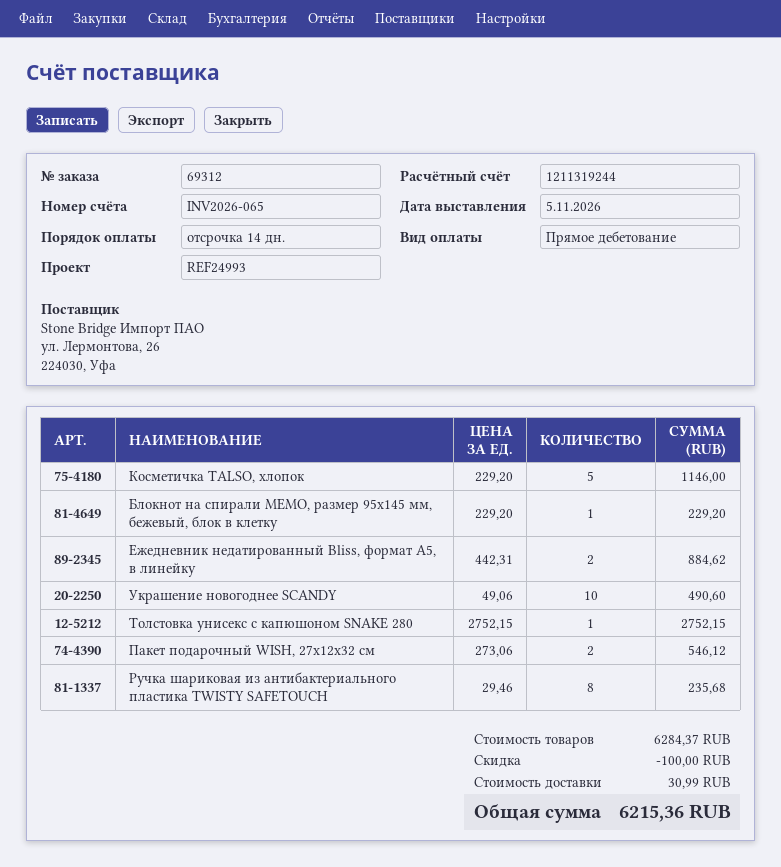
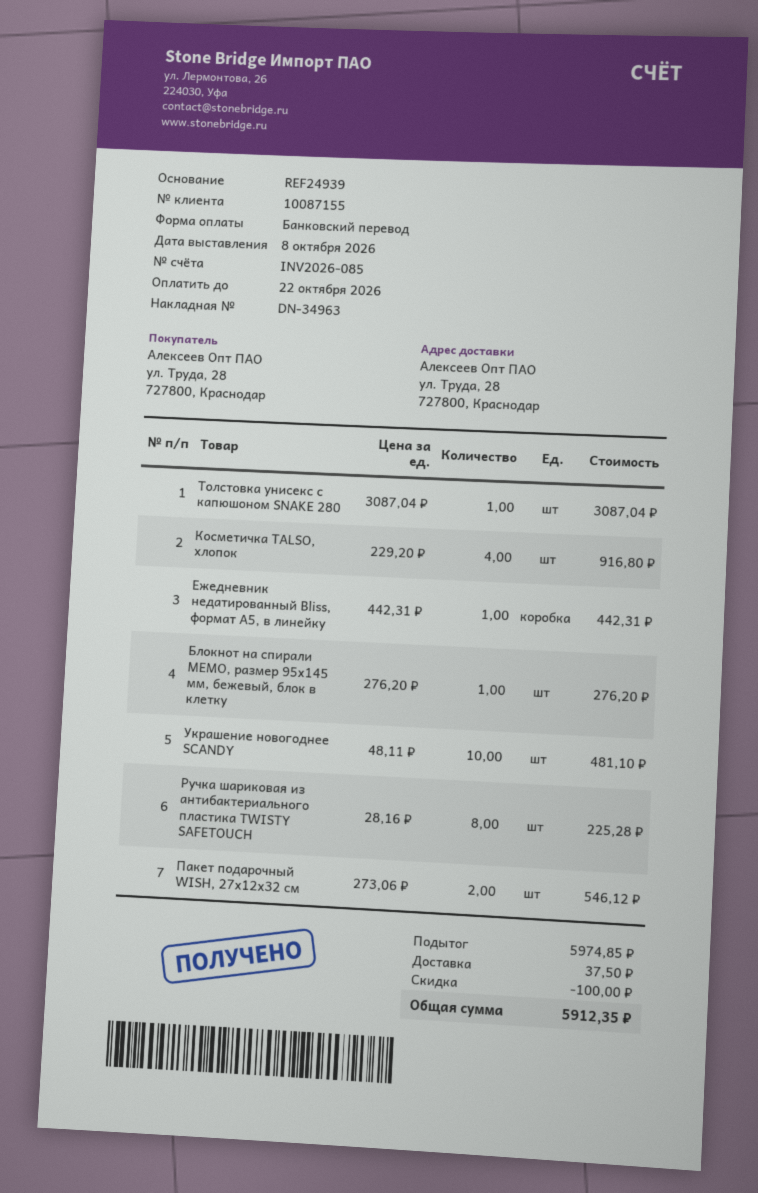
invoice number: INV2026-065 -> INV2026-085
invoice date: 2026-11-05 -> 2026-10-08
reference: REF24993 -> REF24939
payment method: direct debit -> bank transfer
Косметичка TALSO, хлопок: 5 x 229.20 = 1146.00 -> 4 x 229.20 = 916.80
Блокнот на спирали MEMO, размер 95х145 мм, бежевый, блок в клетку: 1 x 229.20 = 229.20 -> 1 x 276.20 = 276.20
Ежедневник недатированный Bliss, формат А5, в линейку: 2 x 442.31 = 884.62 -> 1 x 442.31 = 442.31
Украшение новогоднее SCANDY: 10 x 49.06 = 490.60 -> 10 x 48.11 = 481.10
Толстовка унисекс с капюшоном SNAKE 280: 1 x 2752.15 = 2752.15 -> 1 x 3087.04 = 3087.04
Ручка шариковая из антибактериального пластика TWISTY SAFETOUCH: 8 x 29.46 = 235.68 -> 8 x 28.16 = 225.28
subtotal: 6284.37 -> 5974.85
shipping: 30.99 -> 37.50
total: 6215.36 -> 5912.35

